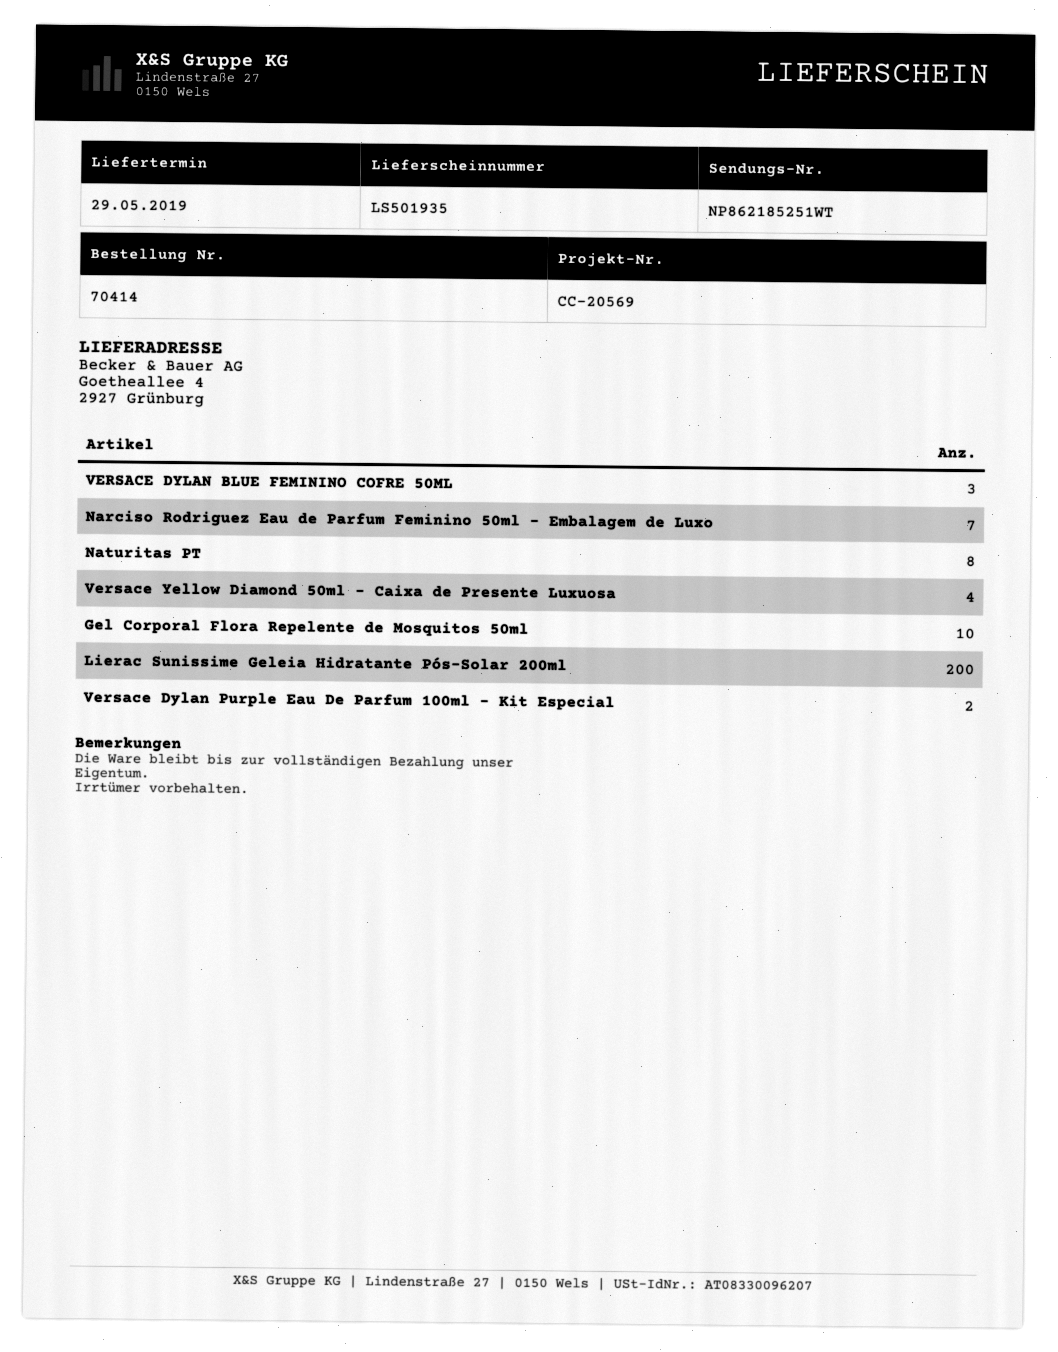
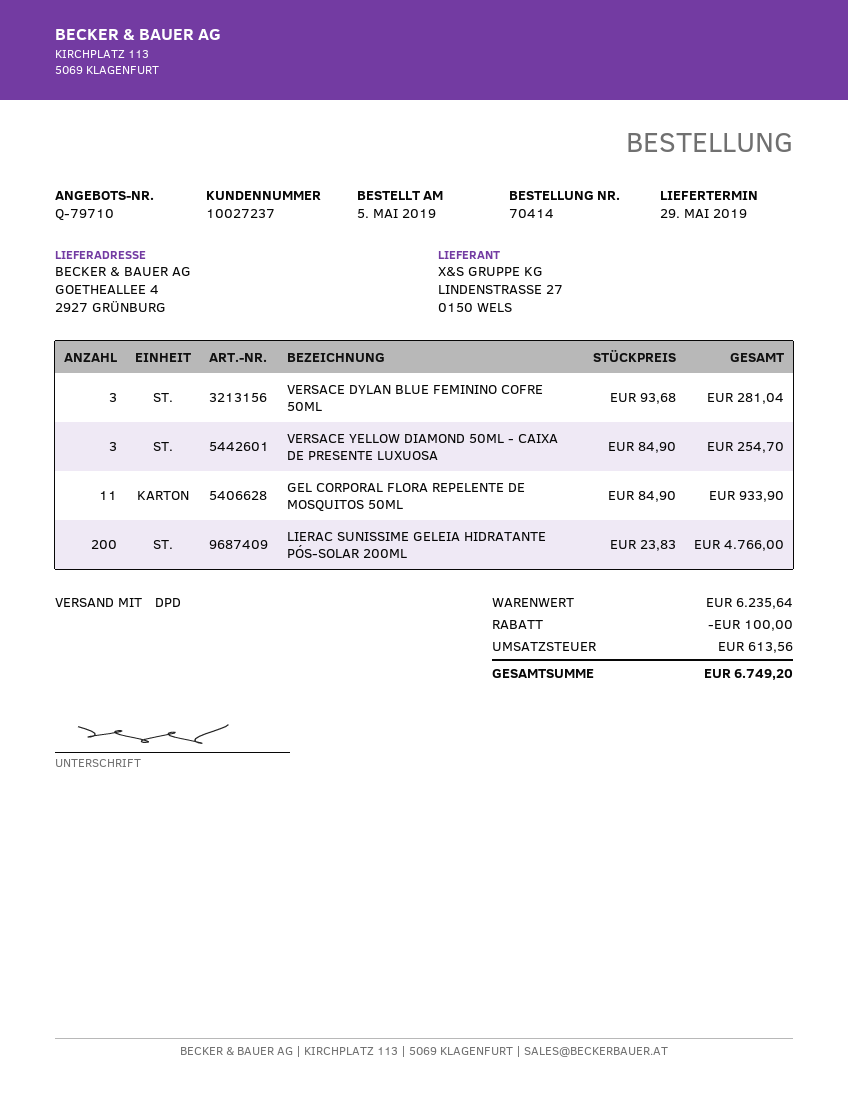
Narciso Rodriguez Eau de Parfum Feminino 50ml - Embalagem de Luxo: 7 -> none
Naturitas PT: 8 -> none
Versace Yellow Diamond 50ml - Caixa de Presente Luxuosa: 4 -> 3
Gel Corporal Flora Repelente de Mosquitos 50ml: 10 -> 11
Versace Dylan Purple Eau De Parfum 100ml - Kit Especial: 2 -> none

